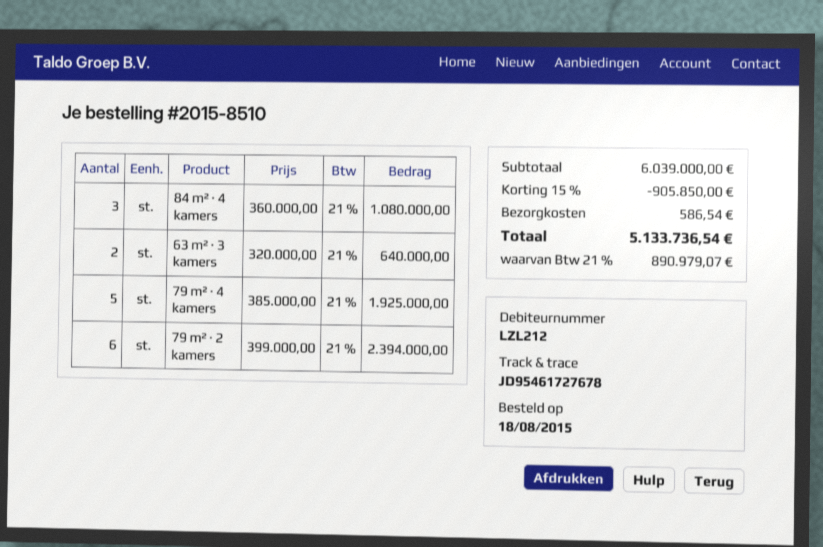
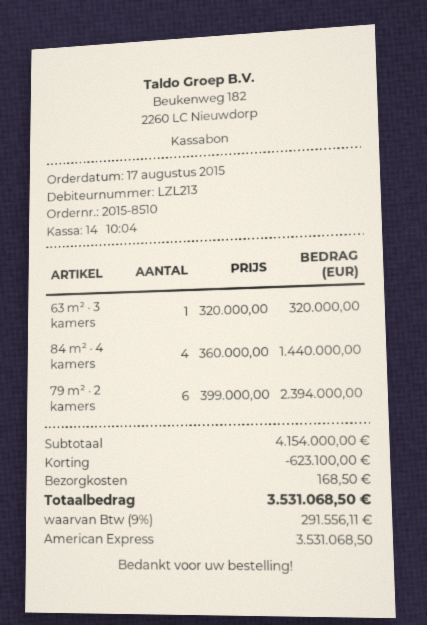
order date: 2015-08-18 -> 2015-08-17
customer number: LZL212 -> LZL213
84 m² · 4 kamers: 3 x 360000.00 = 1080000.00 -> 4 x 360000.00 = 1440000.00
63 m² · 3 kamers: 2 x 320000.00 = 640000.00 -> 1 x 320000.00 = 320000.00
79 m² · 4 kamers: 5 x 385000.00 = 1925000.00 -> none
subtotal: 6039000.00 -> 4154000.00
discount: 905850.00 -> 623100.00
shipping: 586.54 -> 168.50
tax: 21% = 890979.07 -> 9% = 291556.11
total: 5133736.54 -> 3531068.50

